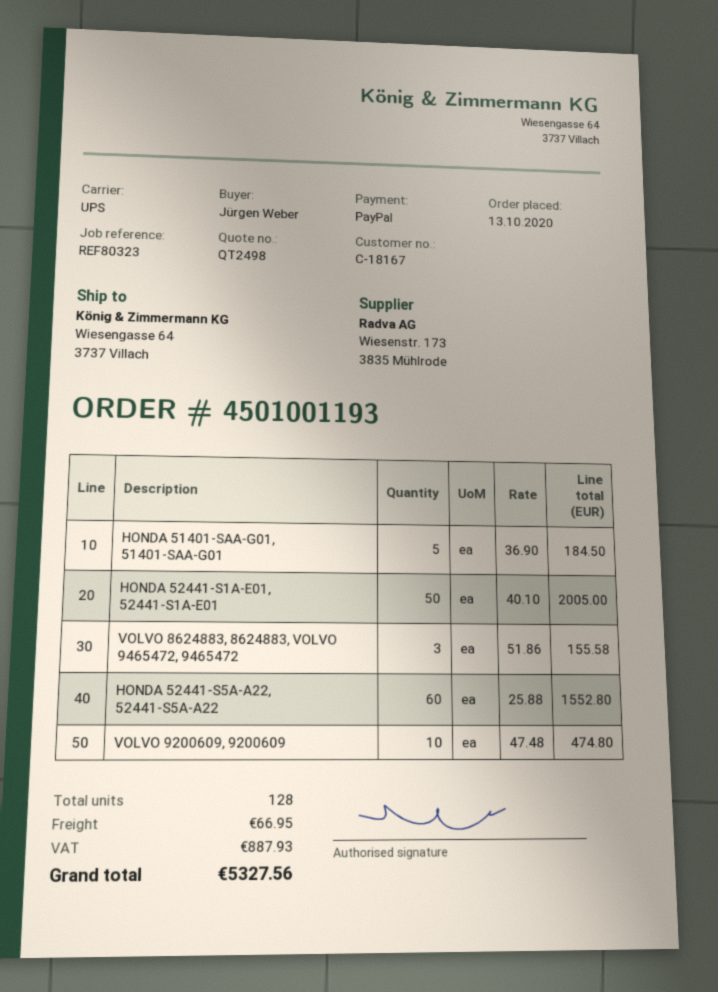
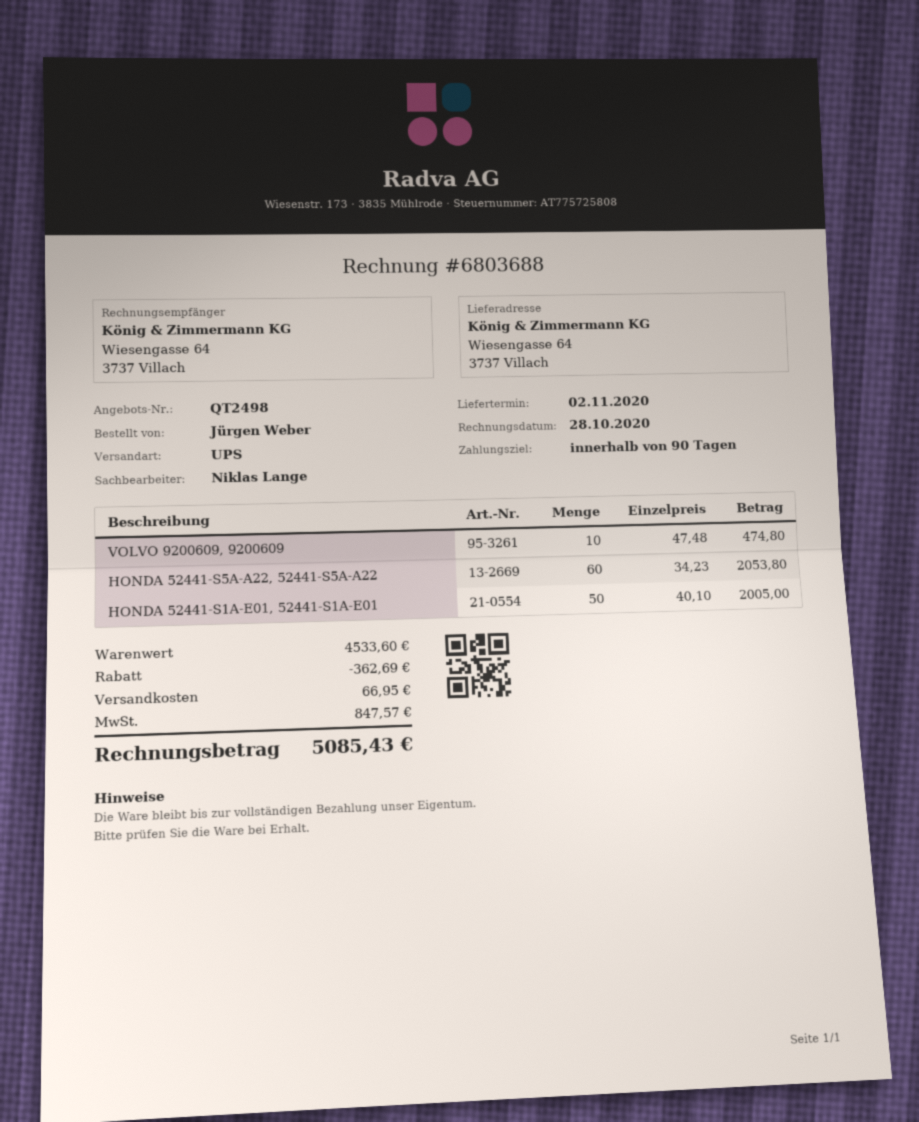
HONDA 51401-SAA-G01, 51401-SAA-G01: 5 x 36.90 = 184.50 -> none
VOLVO 8624883, 8624883, VOLVO 9465472, 9465472: 3 x 51.86 = 155.58 -> none
HONDA 52441-S5A-A22, 52441-S5A-A22: 60 x 25.88 = 1552.80 -> 60 x 34.23 = 2053.80
discount: none -> 362.69
tax: 887.93 -> 847.57
total: 5327.56 -> 5085.43

